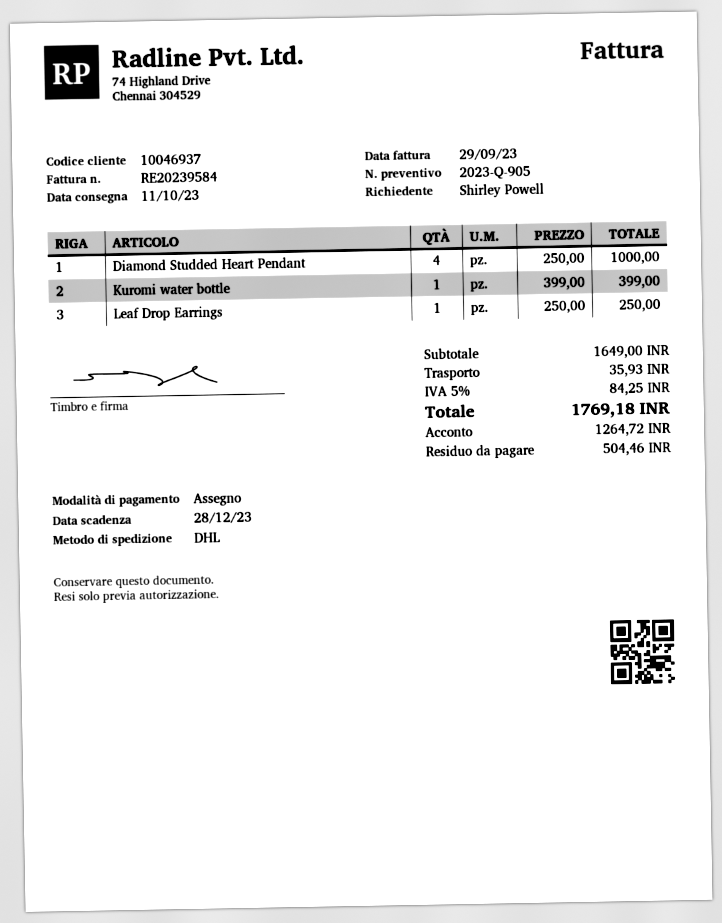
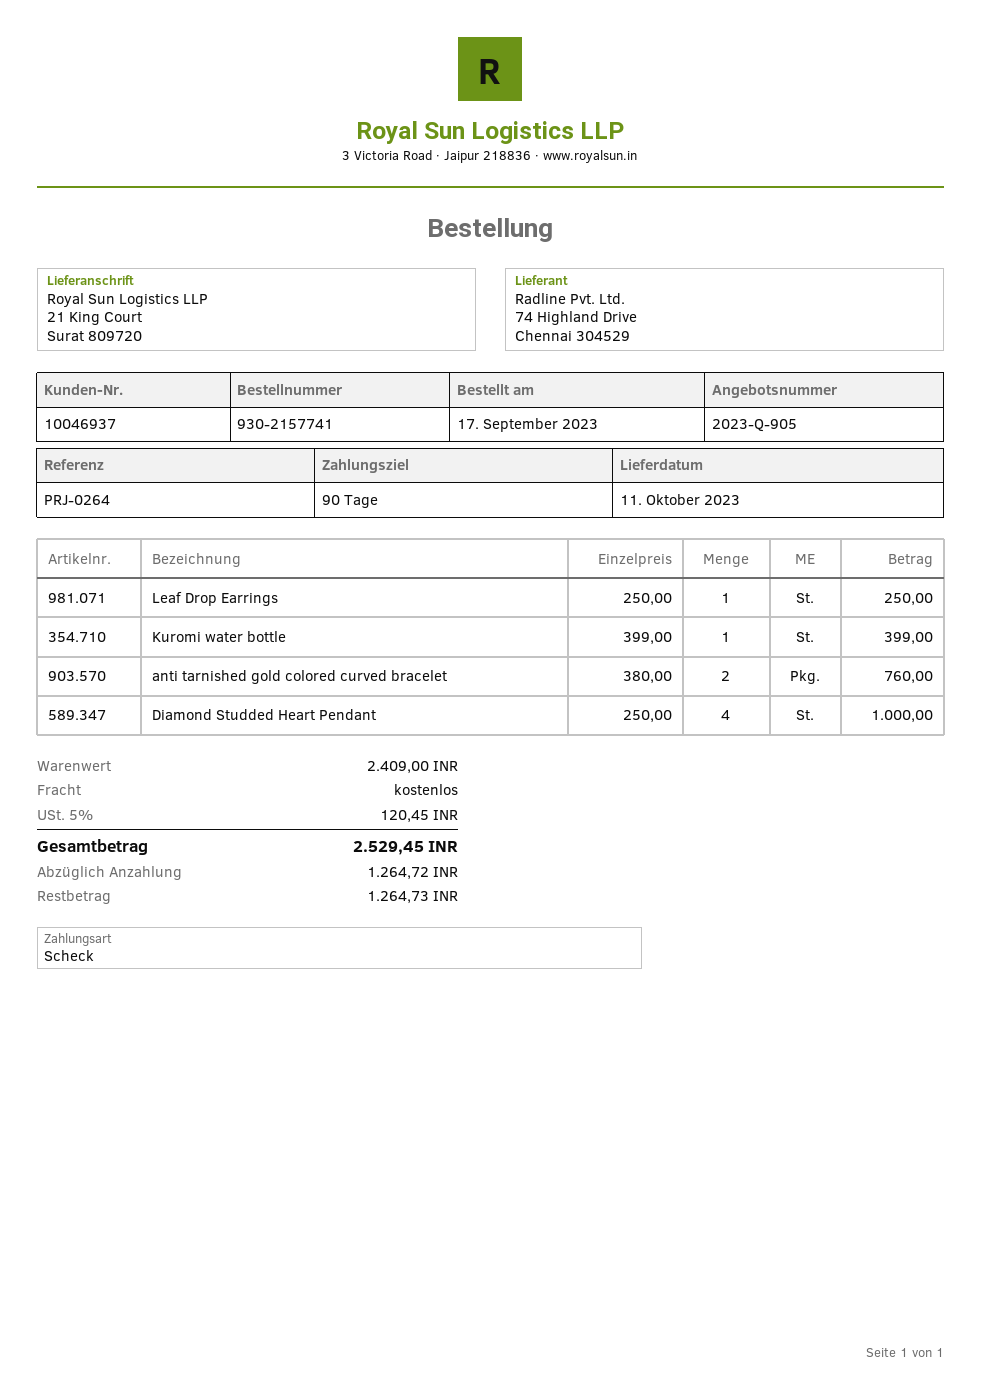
anti tarnished gold colored curved bracelet: none -> 2 x 380.00 = 760.00
subtotal: 1649.00 -> 2409.00
shipping: 35.93 -> 0.00
tax: 5% = 84.25 -> 5% = 120.45
total: 1769.18 -> 2529.45
balance: 504.46 -> 1264.73

